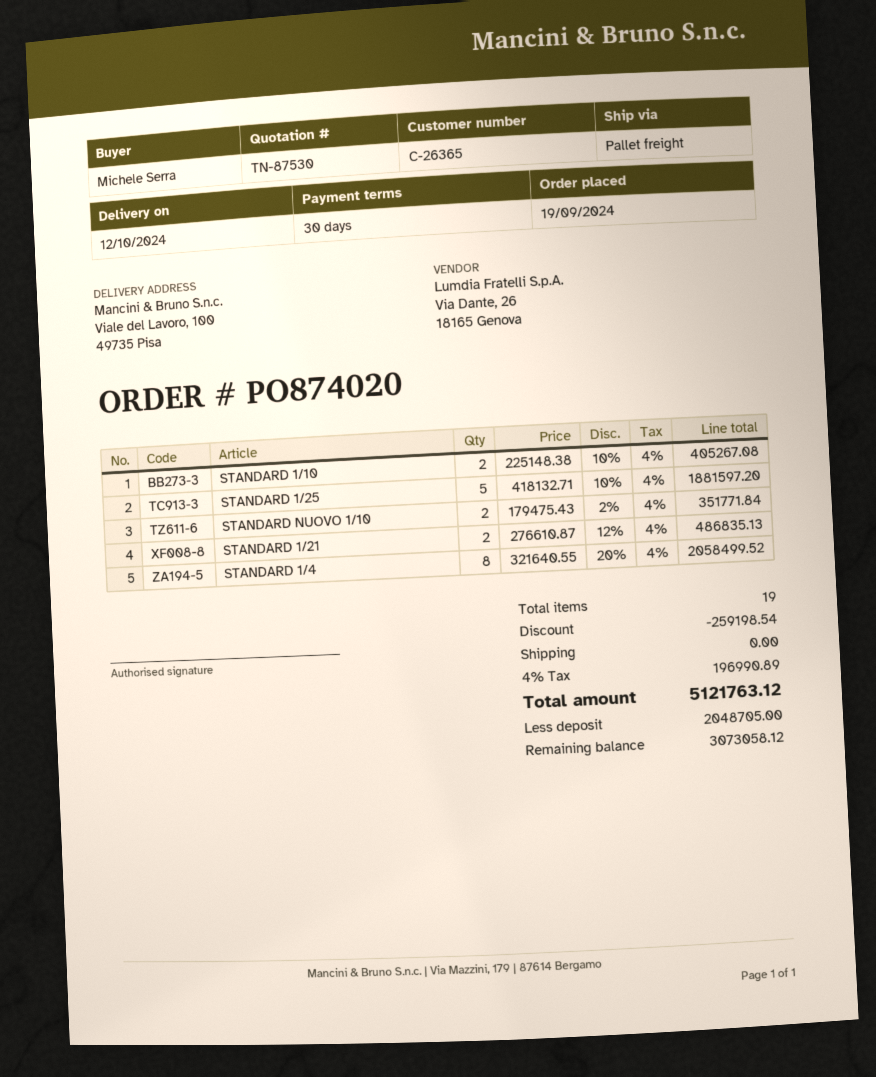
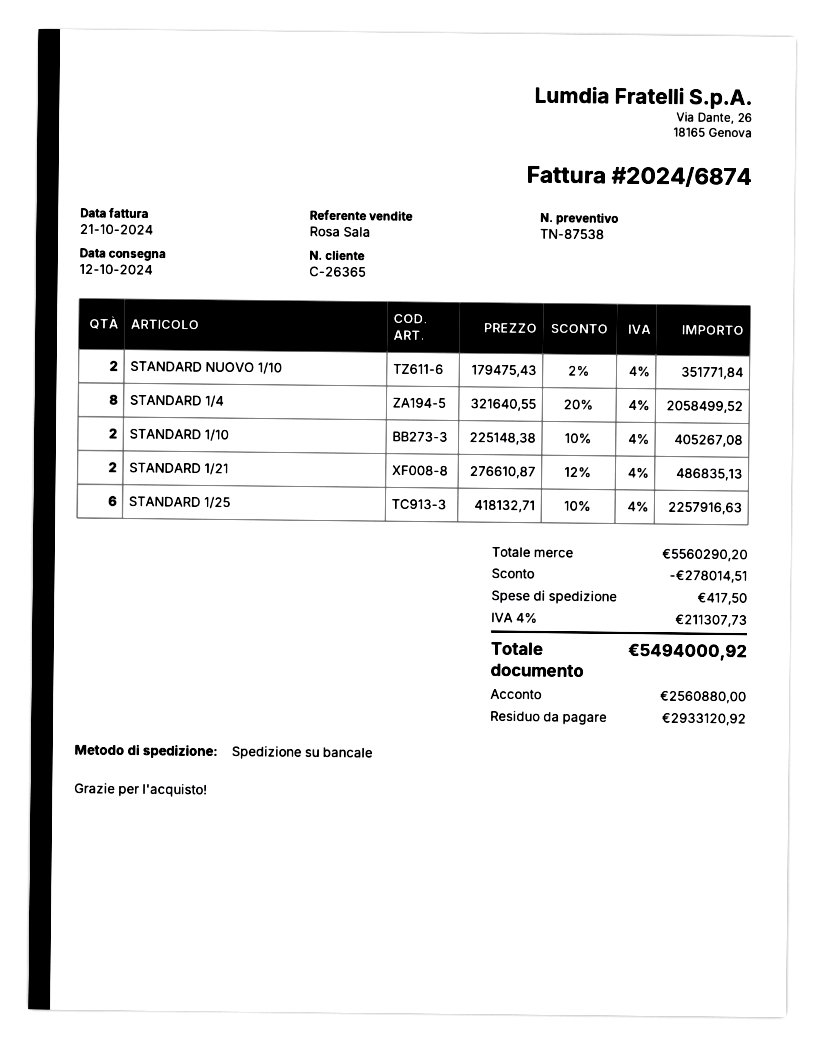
quote number: TN-87530 -> TN-87538
STANDARD 1/25: 5 x 418132.71 - 10% = 1881597.20 -> 6 x 418132.71 - 10% = 2257916.63
discount: 259198.54 -> 278014.51
shipping: 0.00 -> 417.50
tax: 4% = 196990.89 -> 4% = 211307.73
total: 5121763.12 -> 5494000.92
deposit: 2048705.00 -> 2560880.00
balance: 3073058.12 -> 2933120.92

